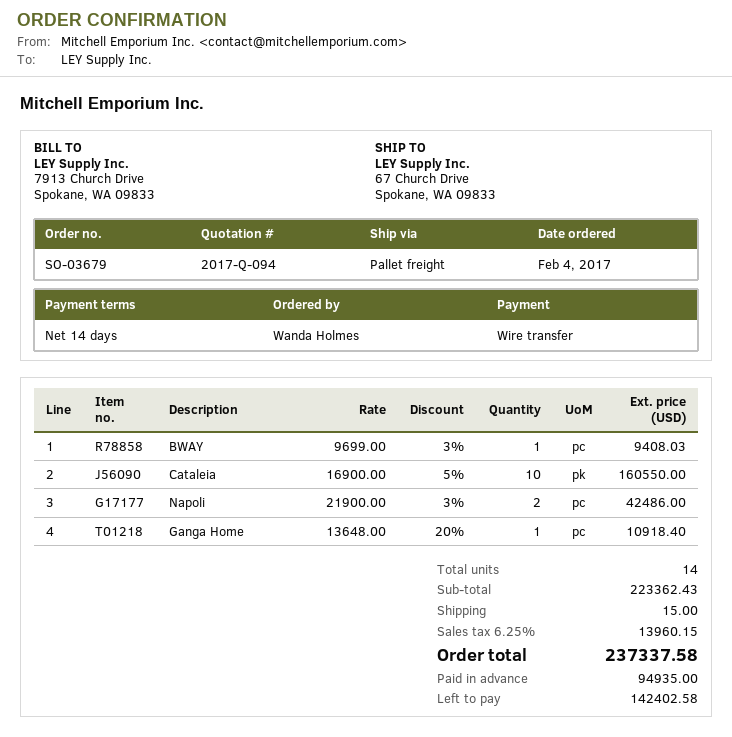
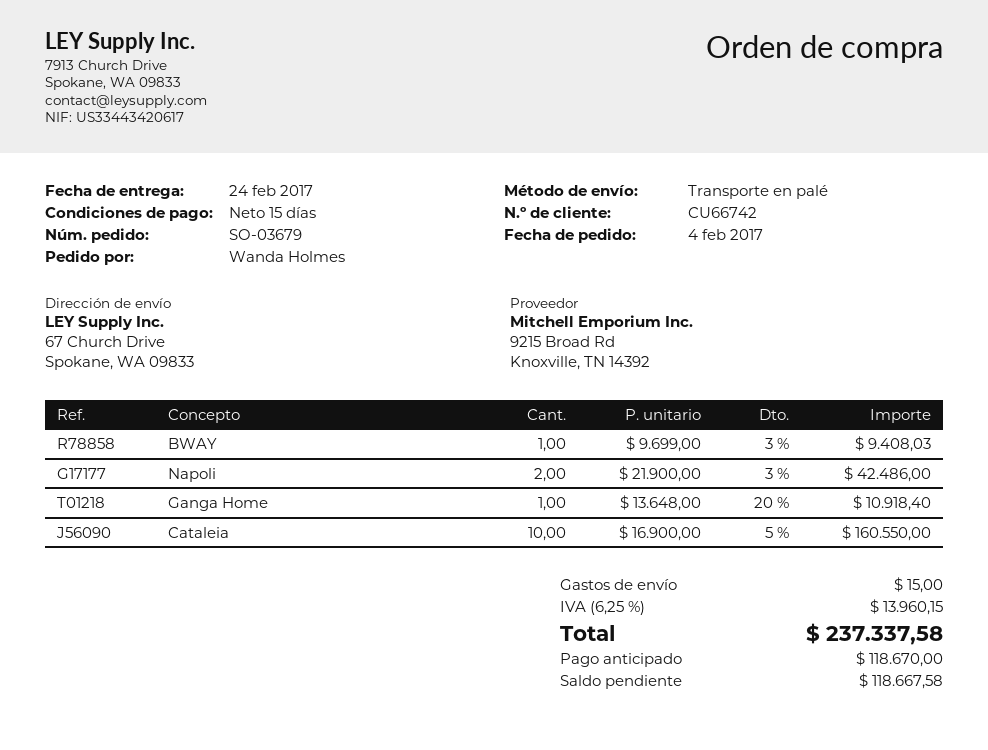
payment terms: 14 days -> 15 days
deposit: 94935.00 -> 118670.00
balance: 142402.58 -> 118667.58

